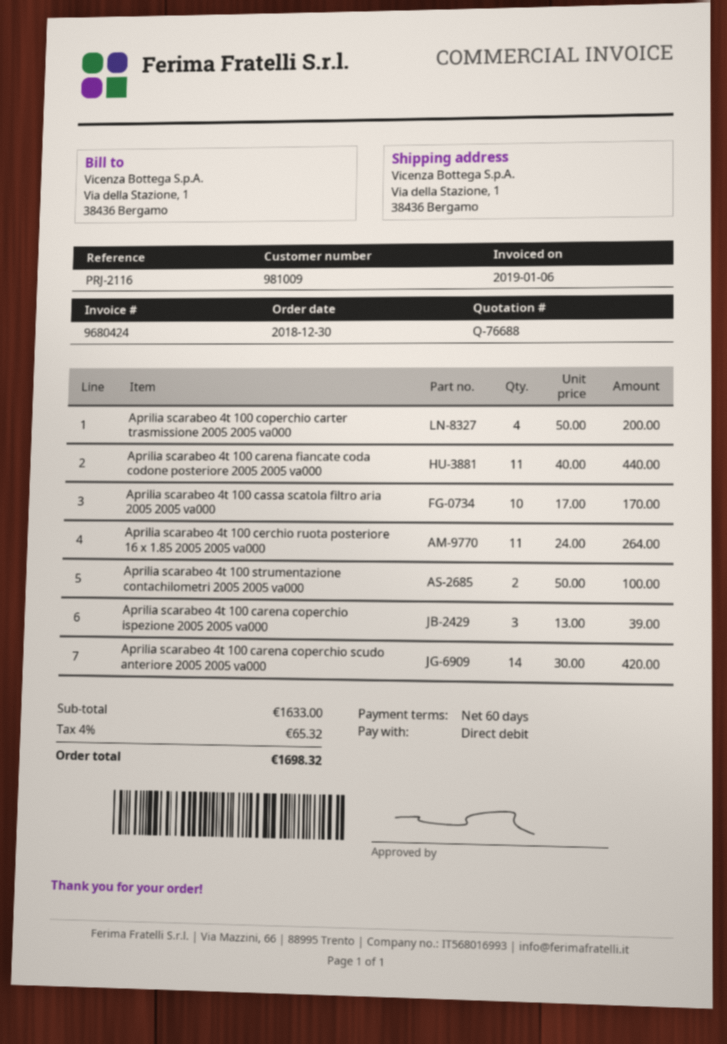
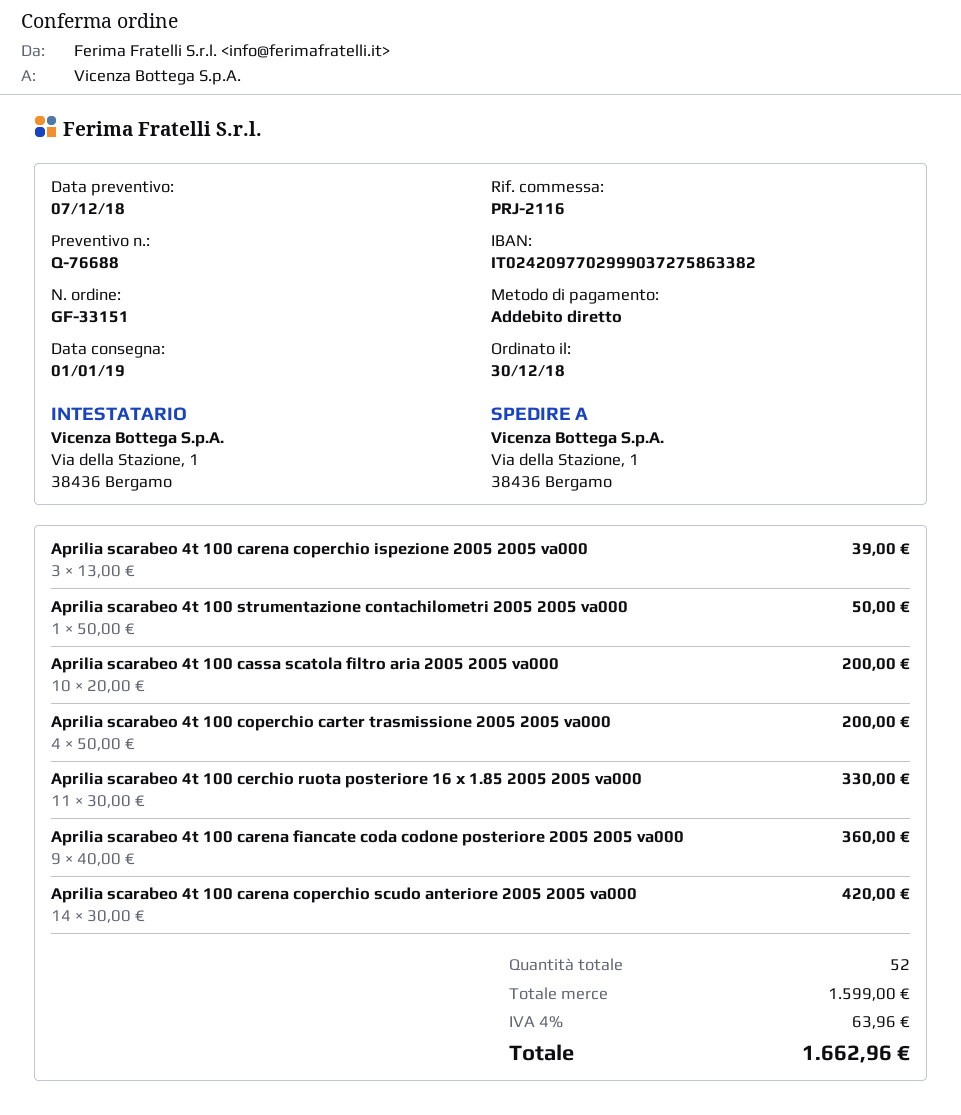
Aprilia scarabeo 4t 100 carena fiancate coda codone posteriore 2005 2005 va000: 11 x 40.00 = 440.00 -> 9 x 40.00 = 360.00
Aprilia scarabeo 4t 100 cassa scatola filtro aria 2005 2005 va000: 10 x 17.00 = 170.00 -> 10 x 20.00 = 200.00
Aprilia scarabeo 4t 100 cerchio ruota posteriore 16 x 1.85 2005 2005 va000: 11 x 24.00 = 264.00 -> 11 x 30.00 = 330.00
Aprilia scarabeo 4t 100 strumentazione contachilometri 2005 2005 va000: 2 x 50.00 = 100.00 -> 1 x 50.00 = 50.00
subtotal: 1633.00 -> 1599.00
tax: 4% = 65.32 -> 4% = 63.96
total: 1698.32 -> 1662.96

